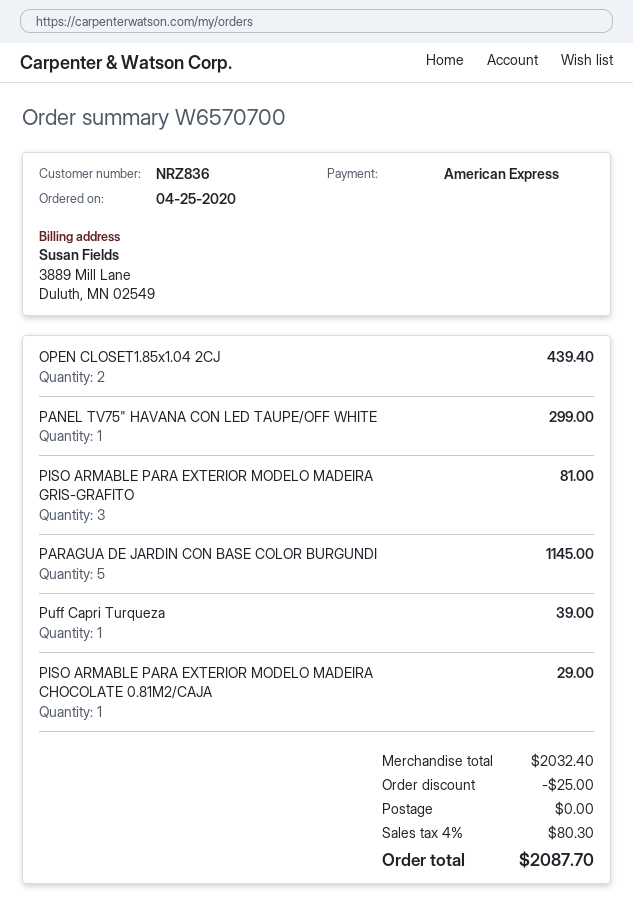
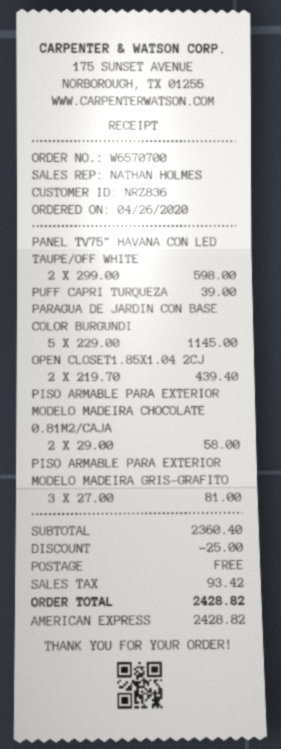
order date: 2020-04-25 -> 2020-04-26
PANEL TV75" HAVANA CON LED TAUPE/OFF WHITE: 1 for 299.00 -> 2 for 598.00
PISO ARMABLE PARA EXTERIOR MODELO MADEIRA CHOCOLATE 0.81M2/CAJA: 1 for 29.00 -> 2 for 58.00
subtotal: 2032.40 -> 2360.40
tax: 80.30 -> 93.42
total: 2087.70 -> 2428.82

